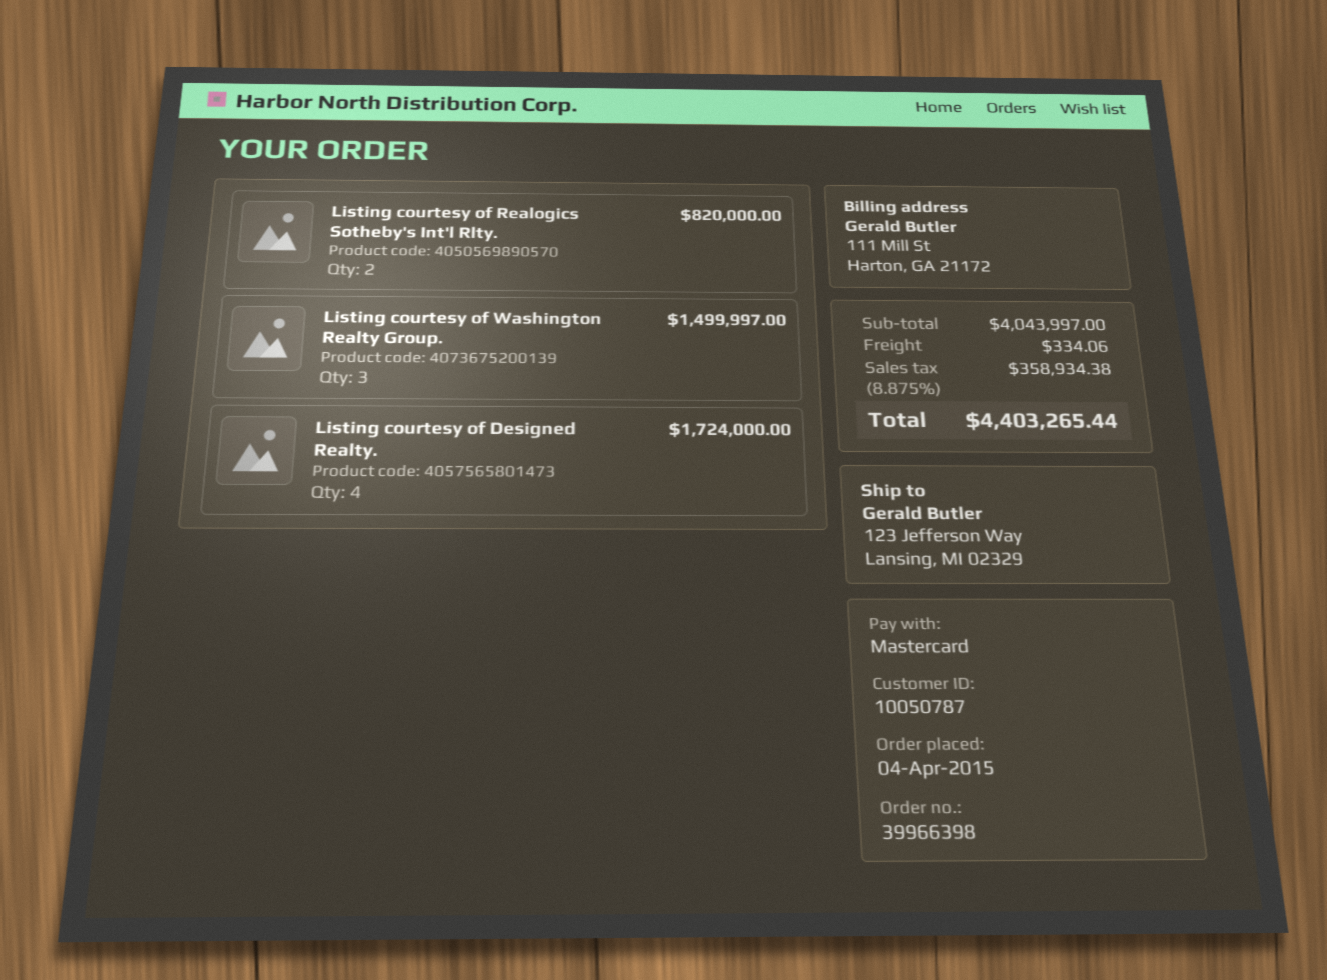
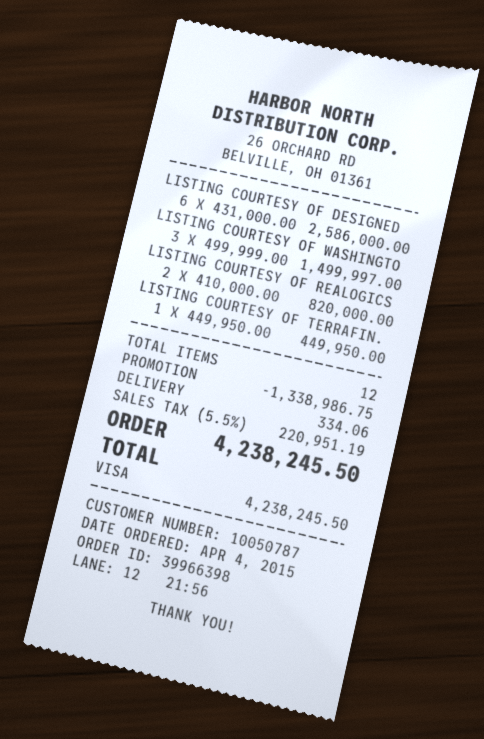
payment method: Mastercard -> Visa
Listing courtesy of Designed Realty.: 4 for 1724000.00 -> 6 for 2586000.00
LISTING COURTESY OF TERRAFIN.: none -> 1 for 449950.00
discount: none -> 1338986.75
tax: 8.875% = 358934.38 -> 5.5% = 220951.19
total: 4403265.44 -> 4238245.50

